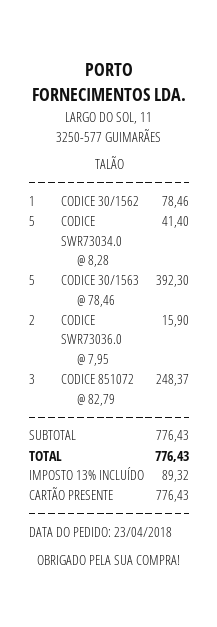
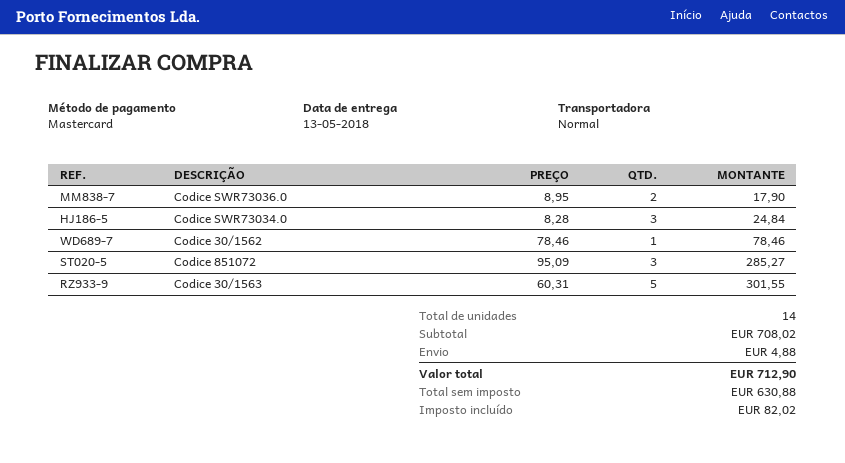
payment method: gift card -> Mastercard
CODICE SWR73034.0: 5 x 8.28 = 41.40 -> 3 x 8.28 = 24.84
CODICE 30/1563: 5 x 78.46 = 392.30 -> 5 x 60.31 = 301.55
CODICE SWR73036.0: 2 x 7.95 = 15.90 -> 2 x 8.95 = 17.90
CODICE 851072: 3 x 82.79 = 248.37 -> 3 x 95.09 = 285.27
subtotal: 776.43 -> 708.02
shipping: none -> 4.88
tax: 89.32 -> 82.02
total: 776.43 -> 712.90

